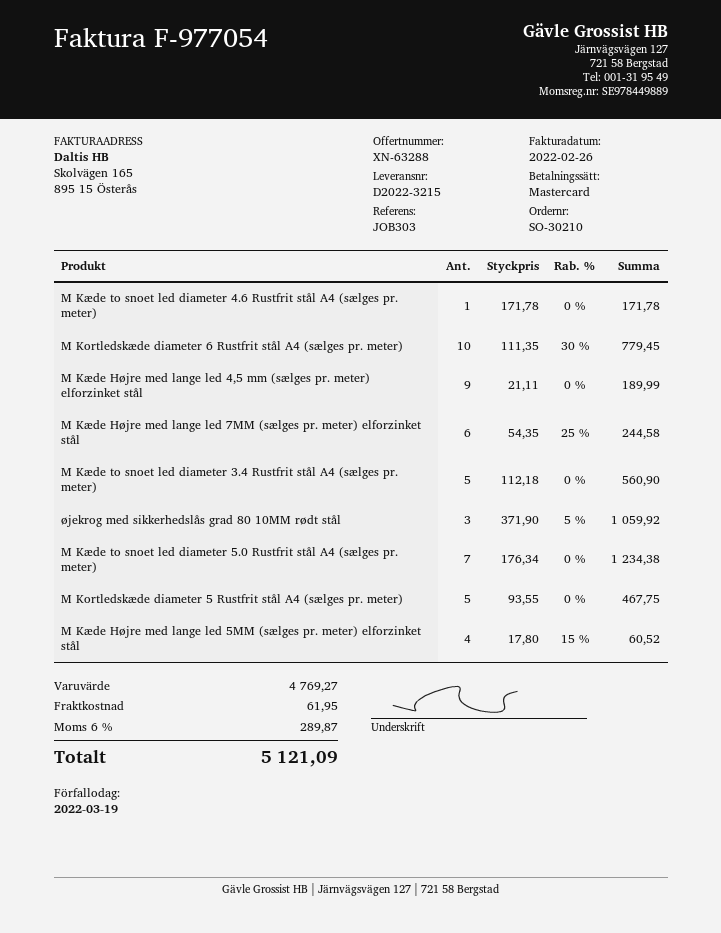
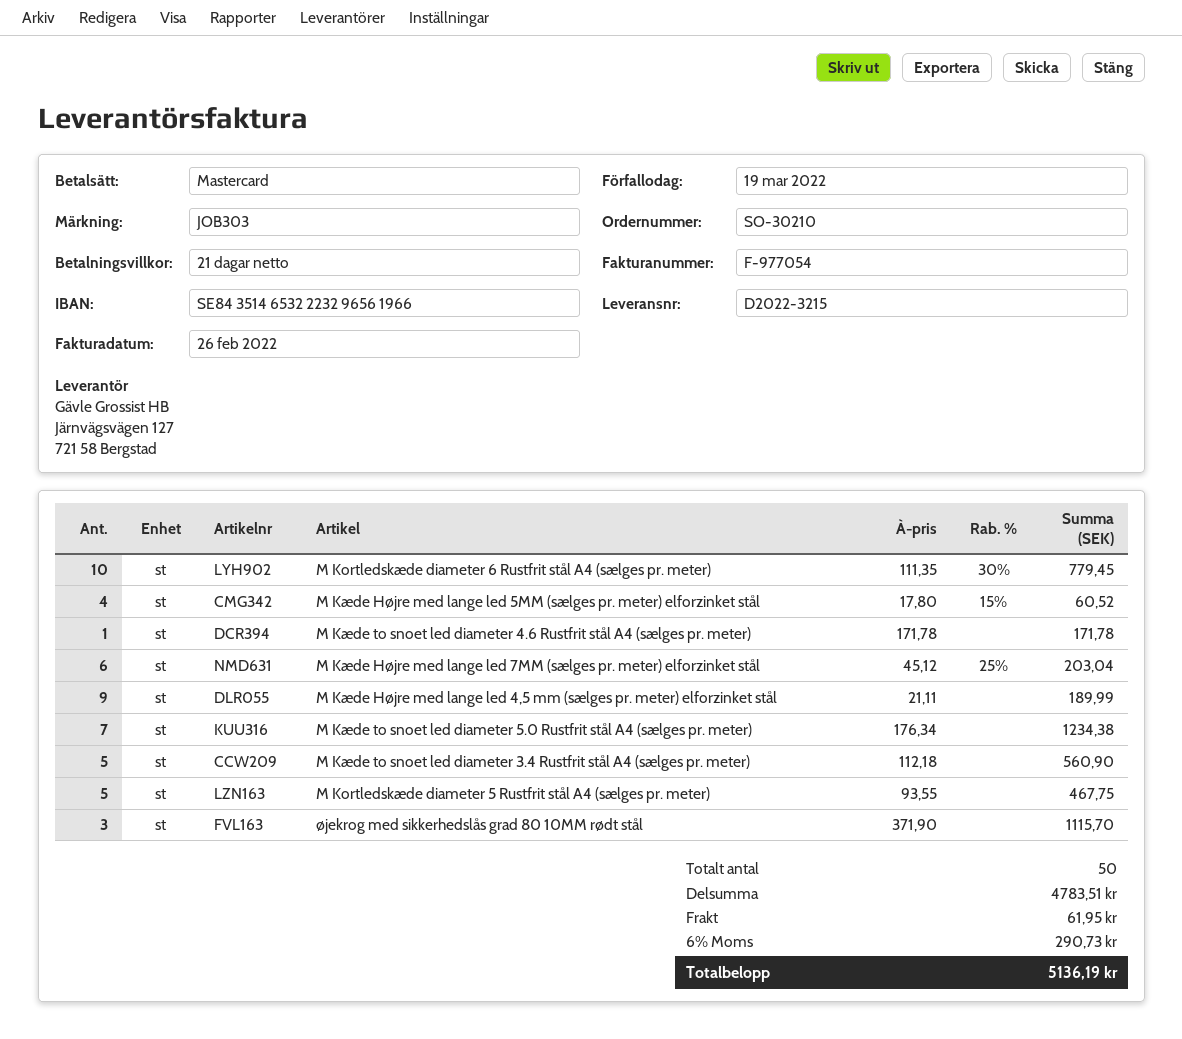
M Kæde Højre med lange led 7MM (sælges pr. meter) elforzinket stål: 6 x 54.35 - 25% = 244.58 -> 6 x 45.12 - 25% = 203.04
øjekrog med sikkerhedslås grad 80 10MM rødt stål: 3 x 371.90 - 5% = 1059.92 -> 3 x 371.90 = 1115.70
subtotal: 4769.27 -> 4783.51
tax: 6% = 289.87 -> 6% = 290.73
total: 5121.09 -> 5136.19

